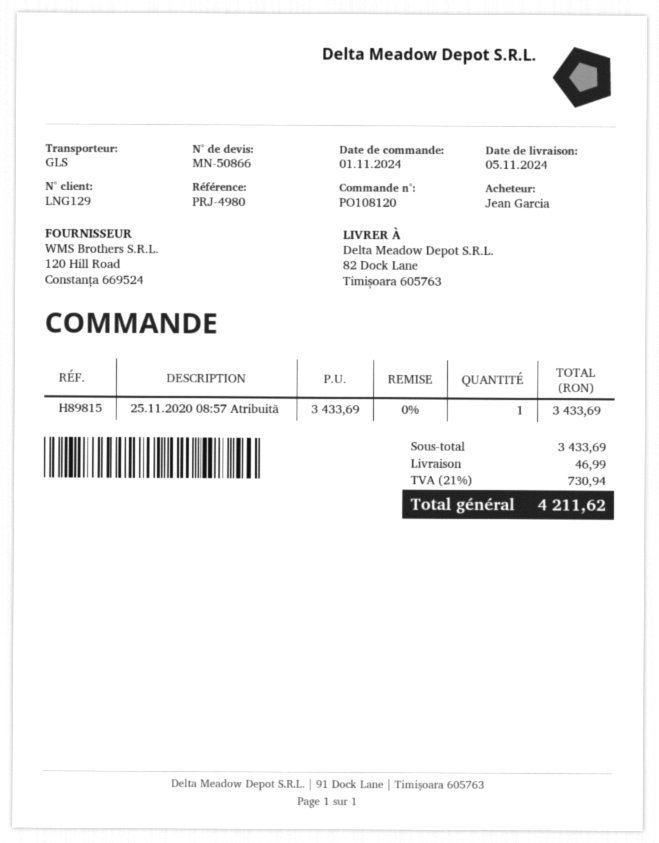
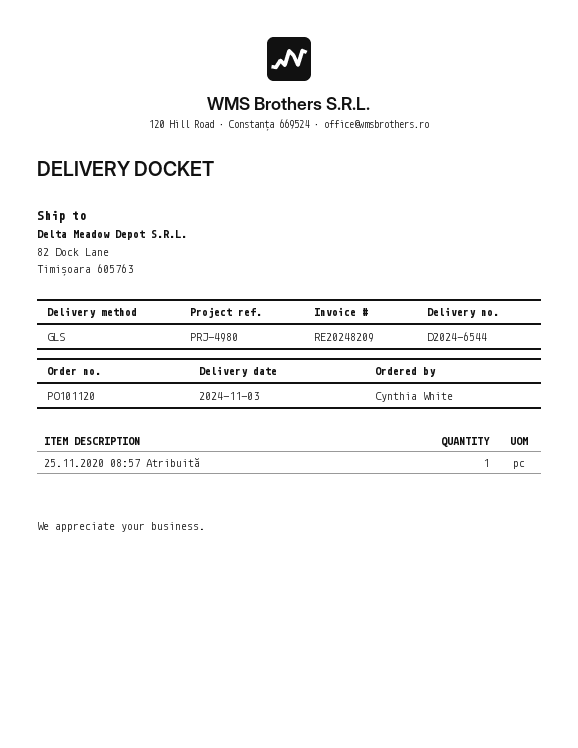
order number: PO108120 -> PO101120
delivery date: 2024-11-05 -> 2024-11-03
ordered by: Jean Garcia -> Cynthia White

